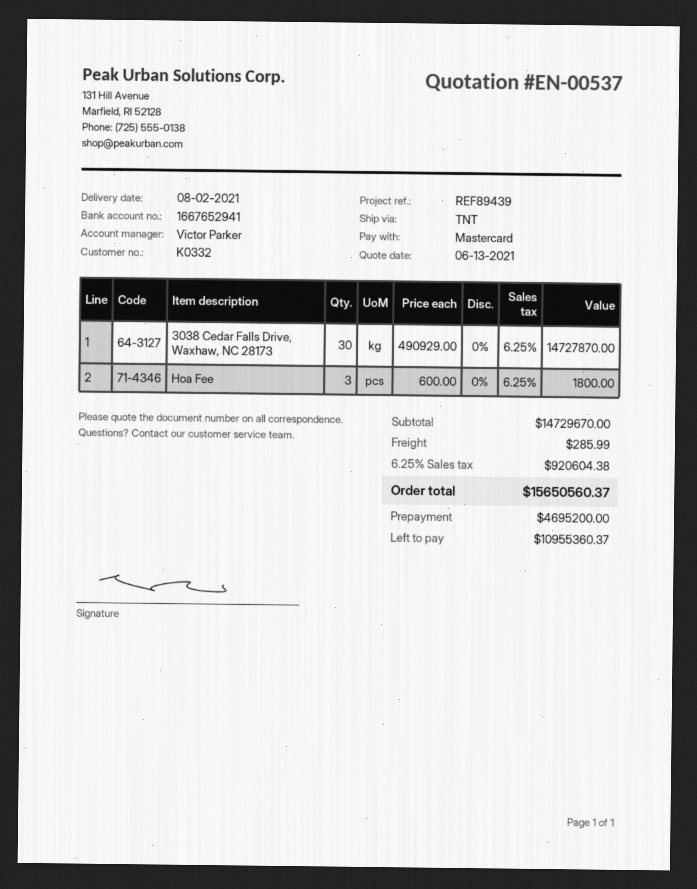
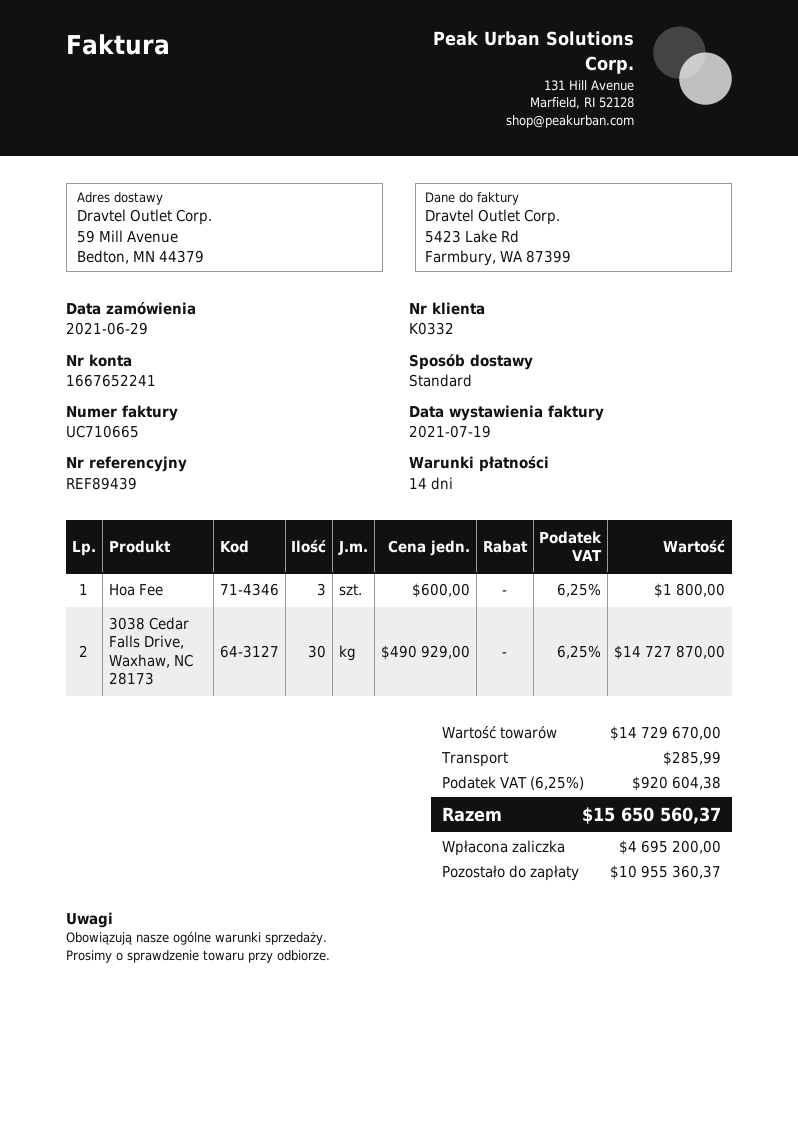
bank account: 1667652941 -> 1667652241
shipping method: TNT -> standard

